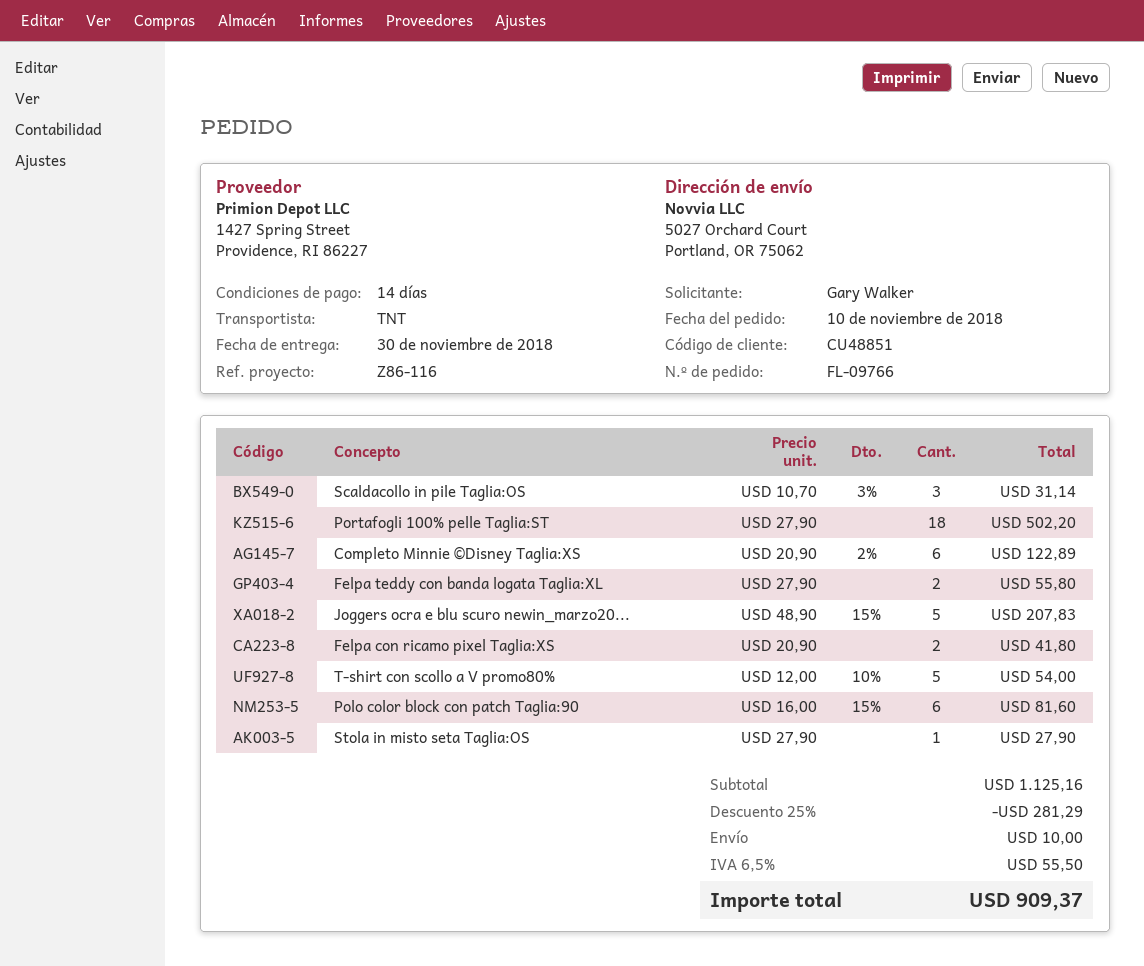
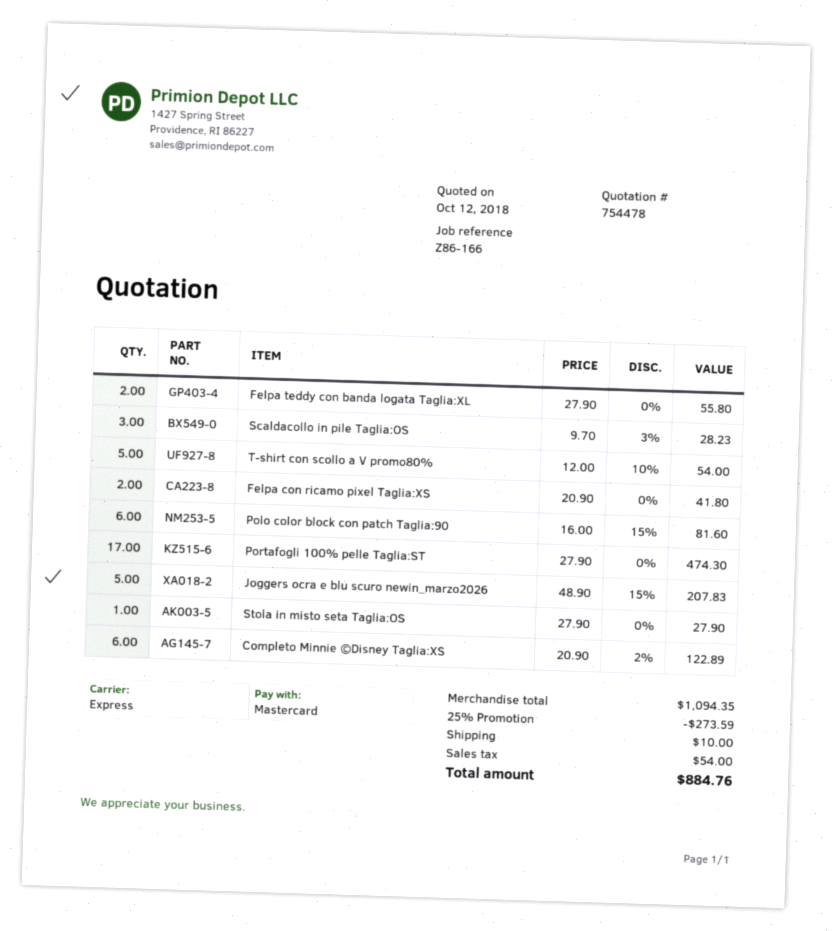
reference: Z86-116 -> Z86-166
shipping method: TNT -> express
Scaldacollo in pile Taglia:OS: 3 x 10.70 - 3% = 31.14 -> 3 x 9.70 - 3% = 28.23
Portafogli 100% pelle Taglia:ST: 18 x 27.90 = 502.20 -> 17 x 27.90 = 474.30
subtotal: 1125.16 -> 1094.35
discount: 25% = 281.29 -> 25% = 273.59
tax: 55.50 -> 54.00
total: 909.37 -> 884.76

